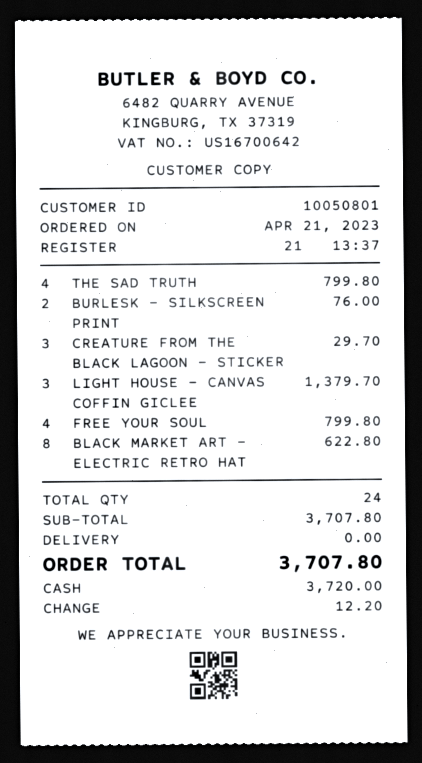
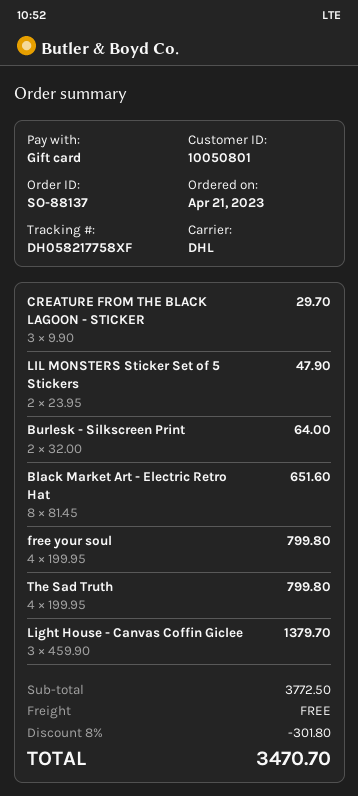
payment method: cash -> gift card
BURLESK - SILKSCREEN PRINT: 2 for 76.00 -> 2 for 64.00
BLACK MARKET ART - ELECTRIC RETRO HAT: 8 for 622.80 -> 8 for 651.60
LIL MONSTERS Sticker Set of 5 Stickers: none -> 2 for 47.90
subtotal: 3707.80 -> 3772.50
discount: none -> 8% = 301.80
total: 3707.80 -> 3470.70

